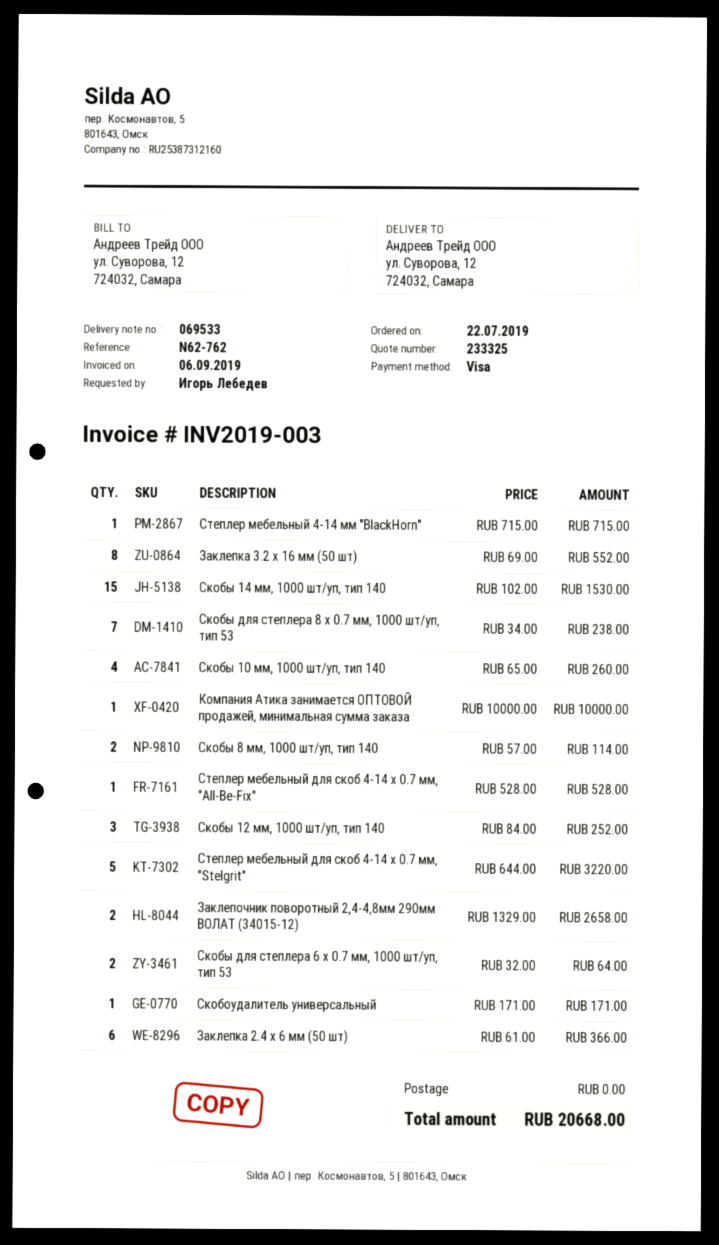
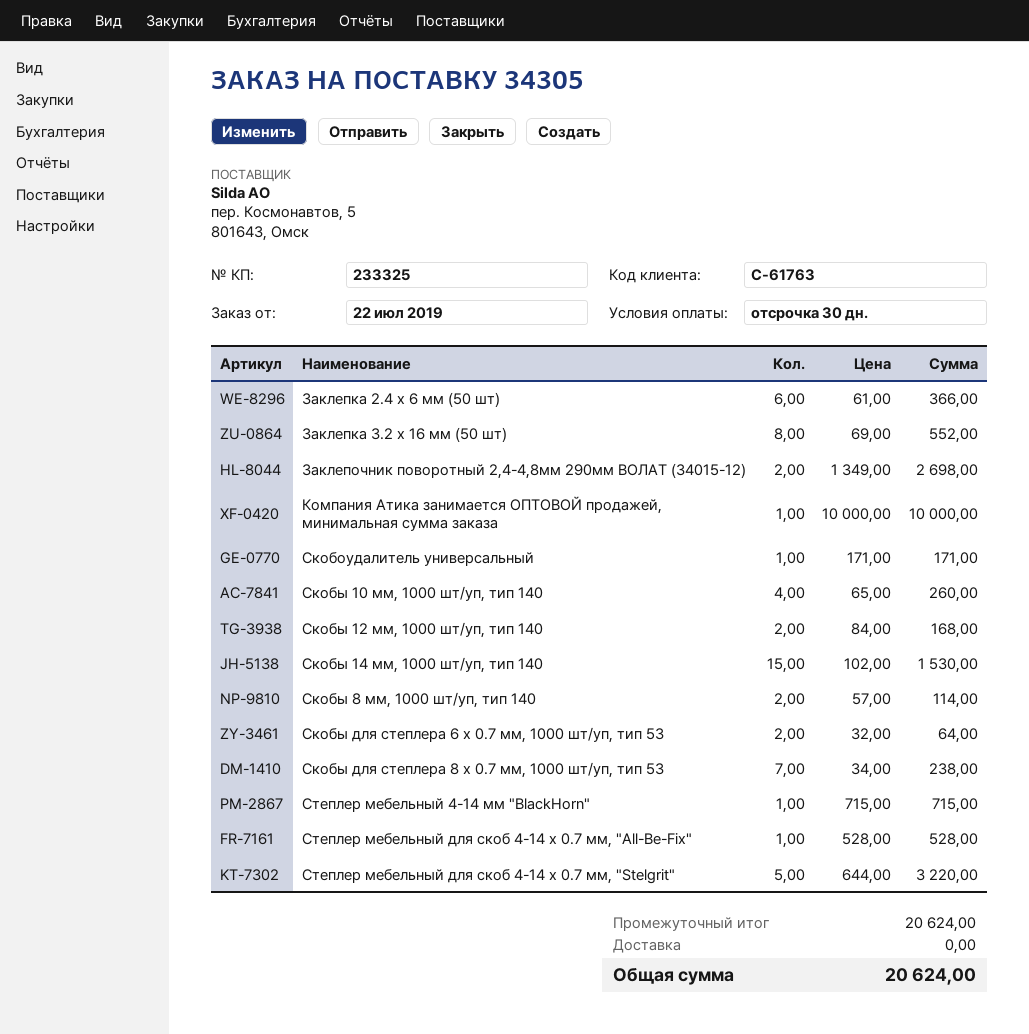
Скобы 12 мм, 1000 шт/уп, тип 140: 3 x 84.00 = 252.00 -> 2 x 84.00 = 168.00
Заклепочник поворотный 2,4-4,8мм 290мм ВОЛАТ (34015-12): 2 x 1329.00 = 2658.00 -> 2 x 1349.00 = 2698.00
total: 20668.00 -> 20624.00

